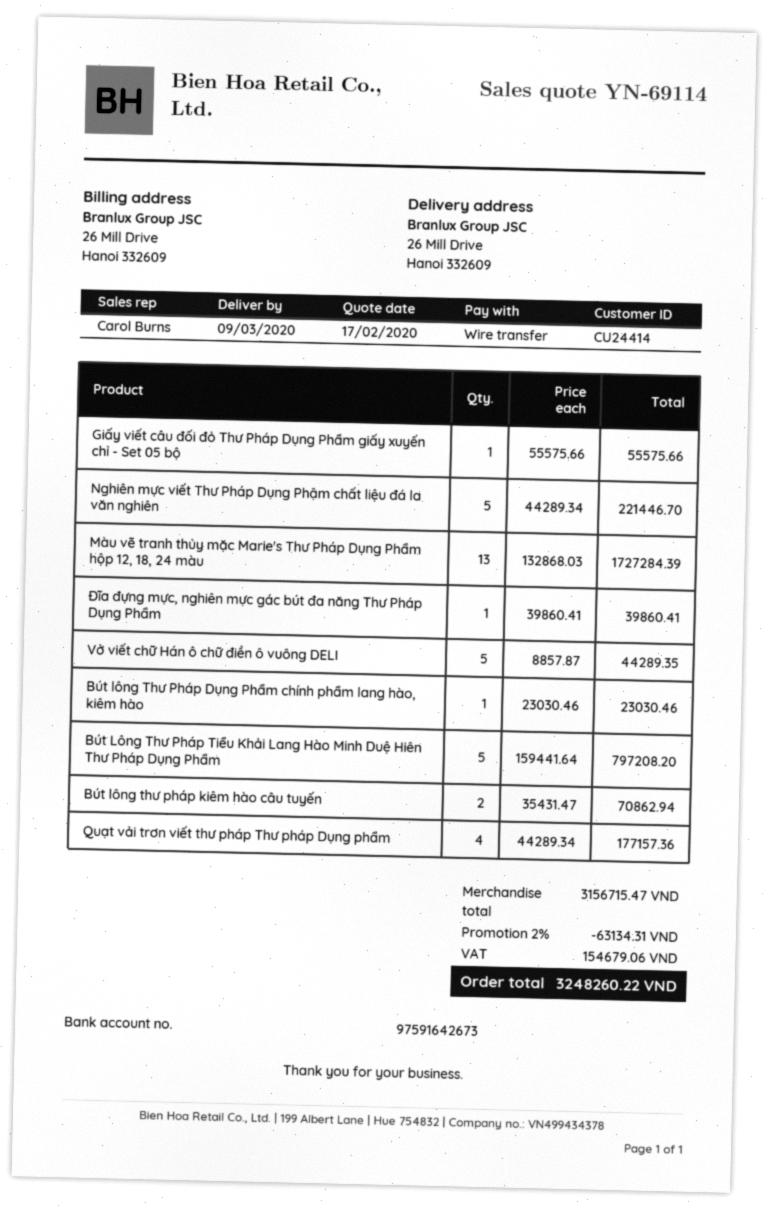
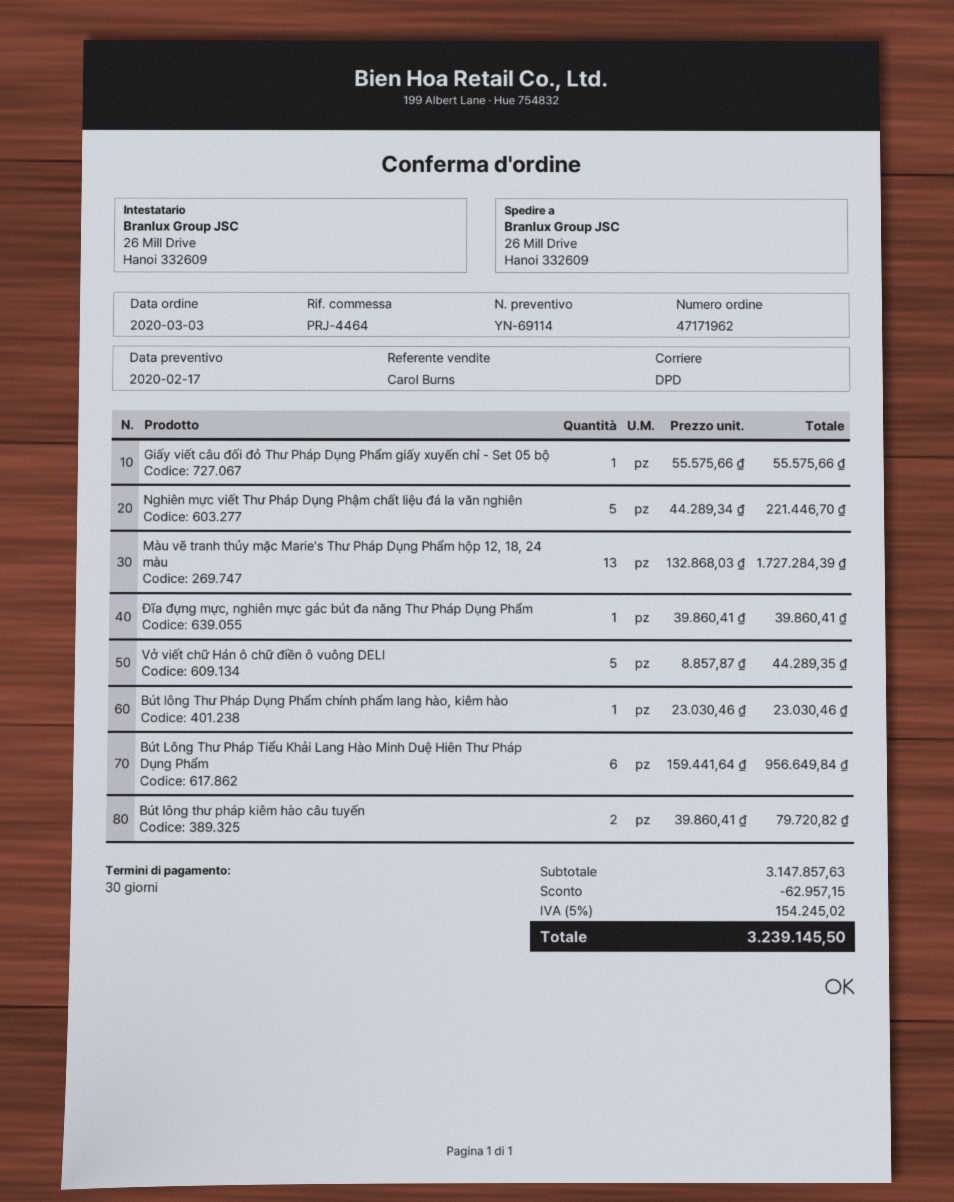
Bút Lông Thư Pháp Tiểu Khải Lang Hào Minh Duệ Hiên Thư Pháp Dụng Phẩm: 5 x 159441.64 = 797208.20 -> 6 x 159441.64 = 956649.84
Bút lông thư pháp kiêm hào câu tuyến: 2 x 35431.47 = 70862.94 -> 2 x 39860.41 = 79720.82
Quạt vải trơn viết thư pháp Thư pháp Dụng phẩm: 4 x 44289.34 = 177157.36 -> none
subtotal: 3156715.47 -> 3147857.63
discount: 63134.31 -> 62957.15
tax: 154679.06 -> 154245.02
total: 3248260.22 -> 3239145.50

